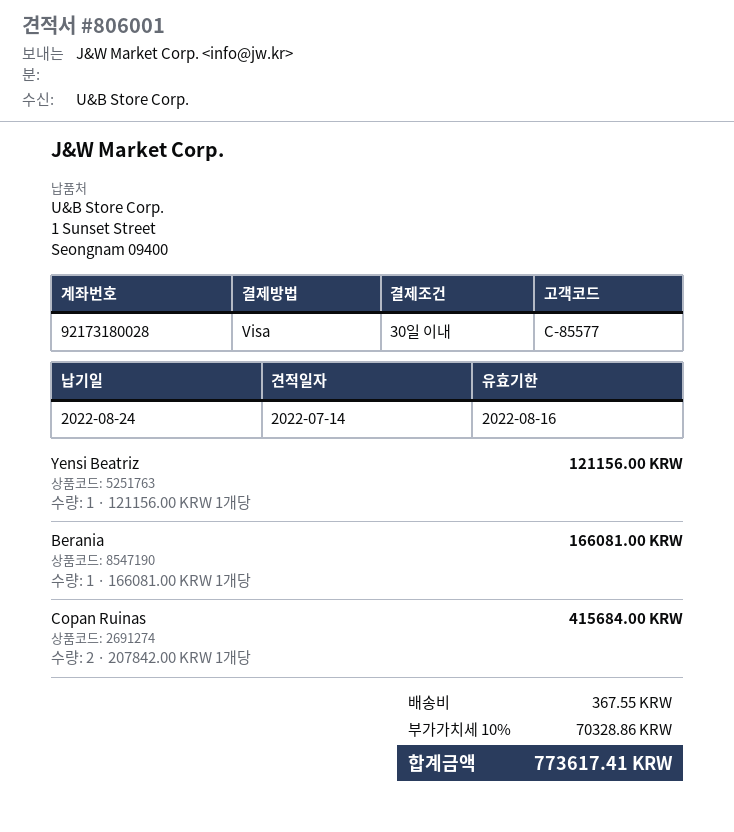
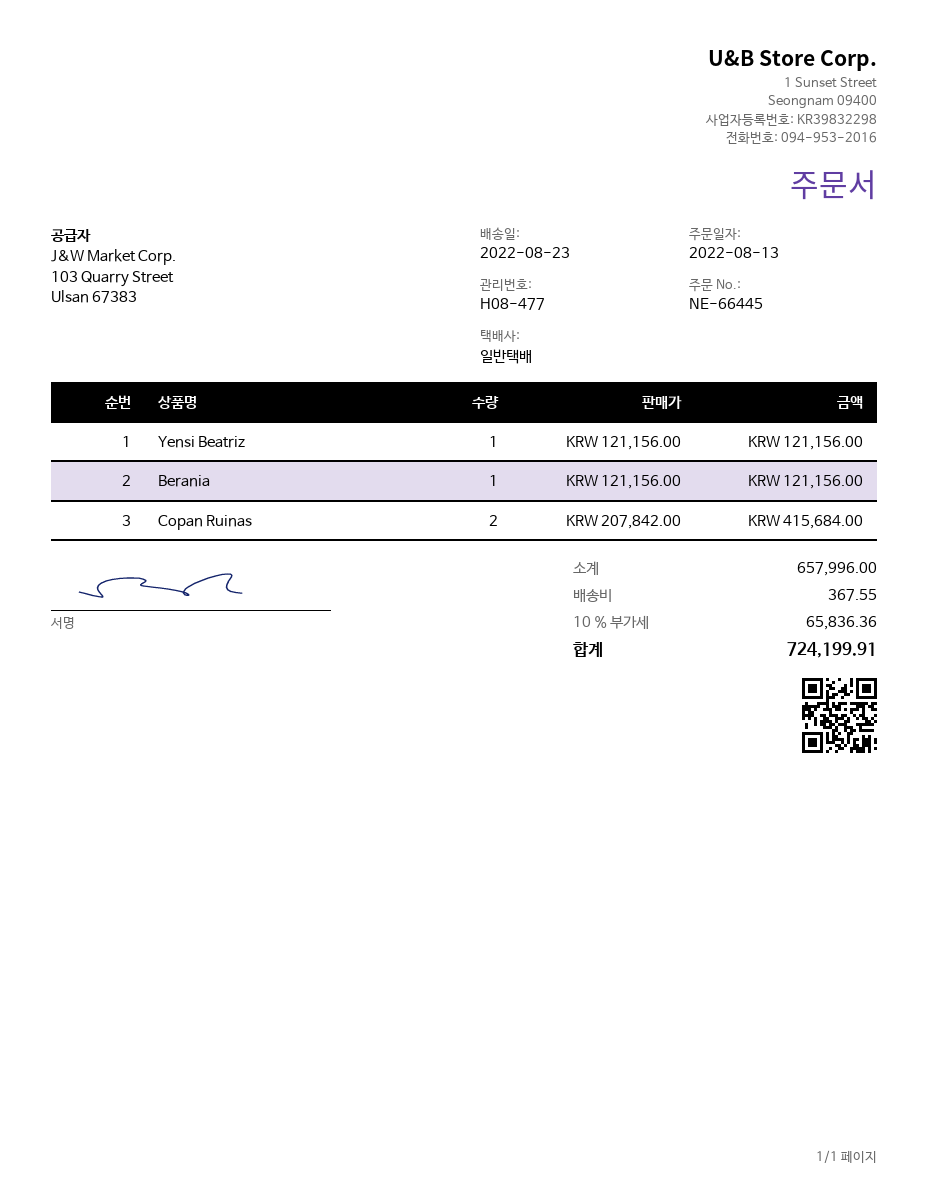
delivery date: 2022-08-24 -> 2022-08-23
Berania: 1 x 166081.00 = 166081.00 -> 1 x 121156.00 = 121156.00
tax: 10% = 70328.86 -> 10% = 65836.36
total: 773617.41 -> 724199.91

